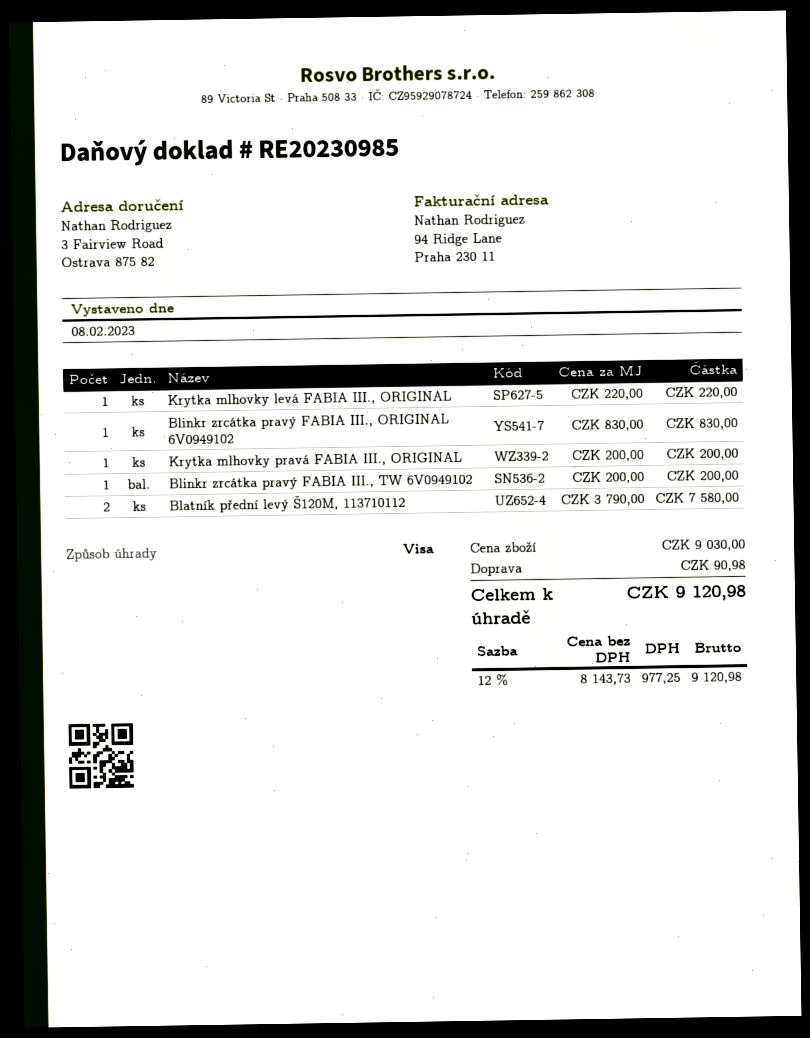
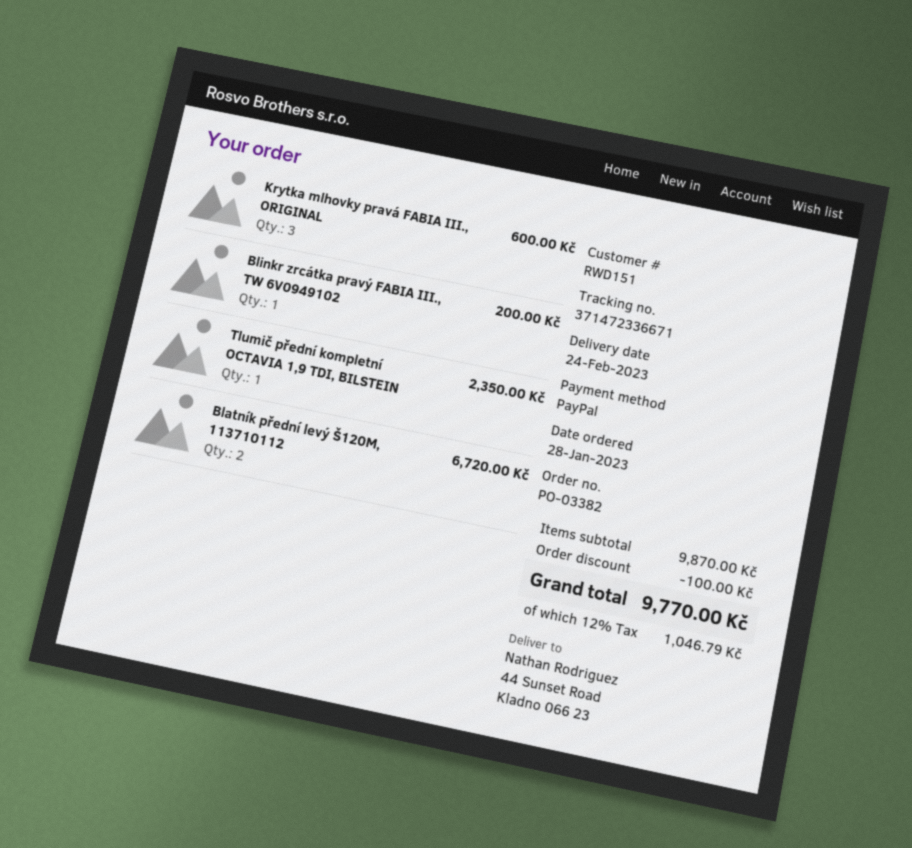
payment method: Visa -> PayPal
ship to: 3 Fairview Road, Ostrava 875 82 -> 44 Sunset Road, Kladno 066 23
Krytka mlhovky levá FABIA III., ORIGINAL: 1 for 220.00 -> none
Blinkr zrcátka pravý FABIA III., ORIGINAL 6V0949102: 1 for 830.00 -> none
Krytka mlhovky pravá FABIA III., ORIGINAL: 1 for 200.00 -> 3 for 600.00
Blatník přední levý Š120M, 113710112: 2 for 7580.00 -> 2 for 6720.00
Tlumič přední kompletní OCTAVIA 1,9 TDI, BILSTEIN: none -> 1 for 2350.00
subtotal: 9030.00 -> 9870.00
discount: none -> 100.00
shipping: 90.98 -> none
tax: 12% = 977.25 -> 12% = 1046.79
total: 9120.98 -> 9770.00

